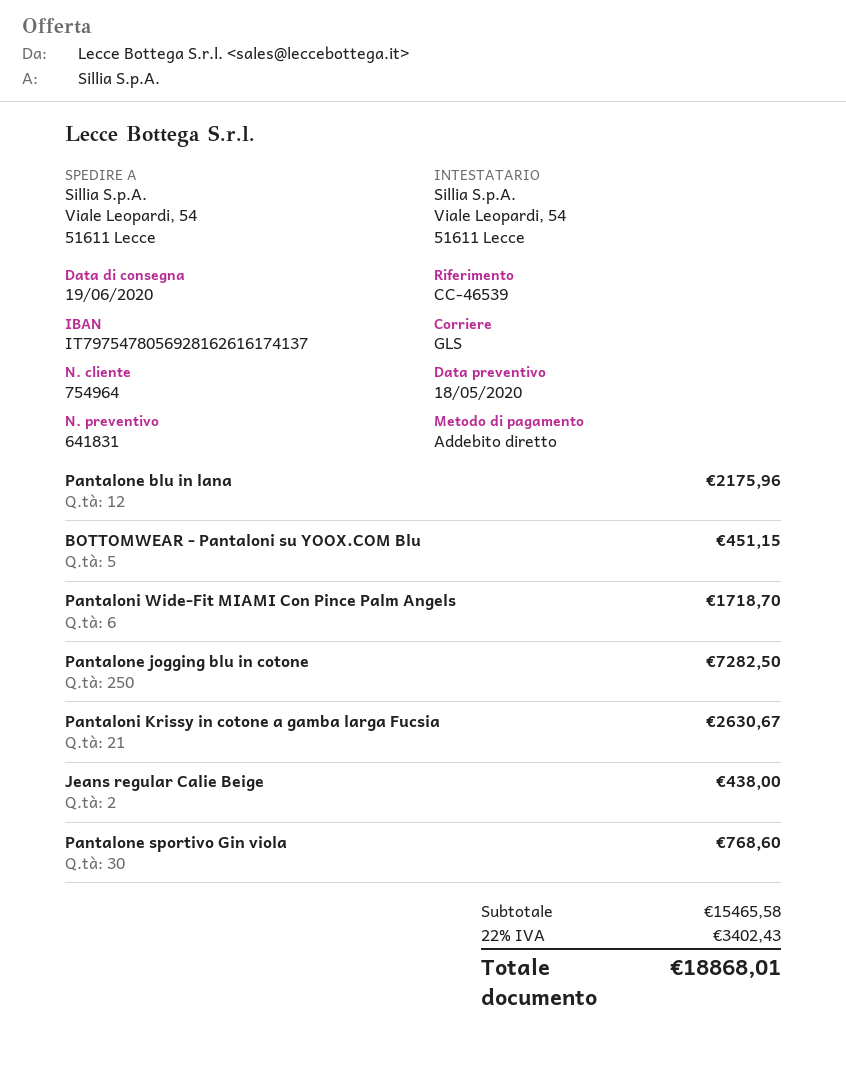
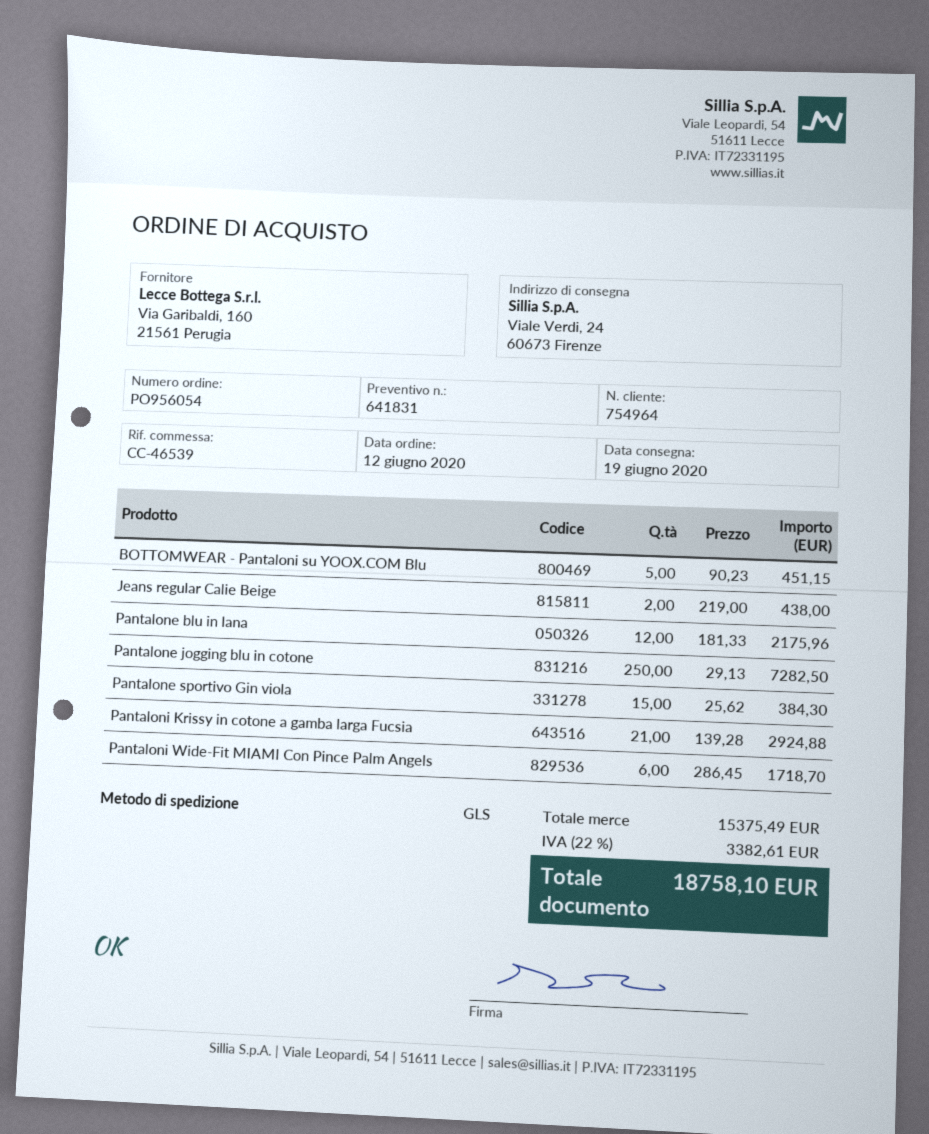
ship to: Viale Leopardi, 54, 51611 Lecce -> Viale Verdi, 24, 60673 Firenze
Pantaloni Krissy in cotone a gamba larga Fucsia: 21 for 2630.67 -> 21 for 2924.88
Pantalone sportivo Gin viola: 30 for 768.60 -> 15 for 384.30
subtotal: 15465.58 -> 15375.49
tax: 22% = 3402.43 -> 22% = 3382.61
total: 18868.01 -> 18758.10

